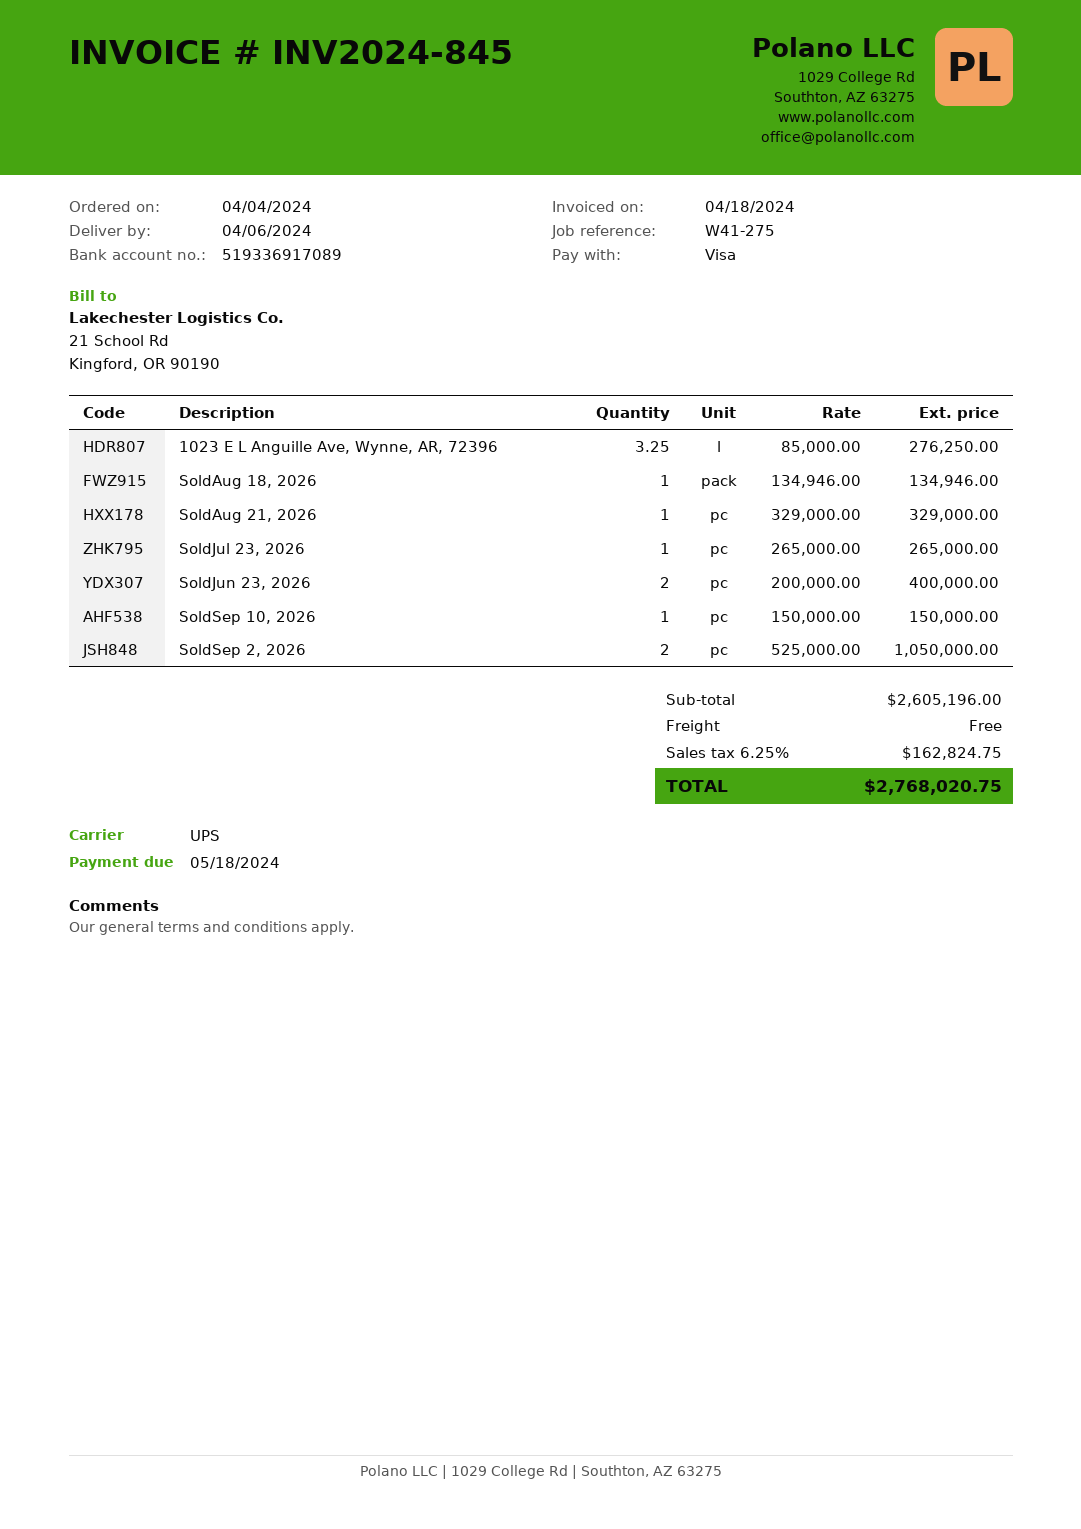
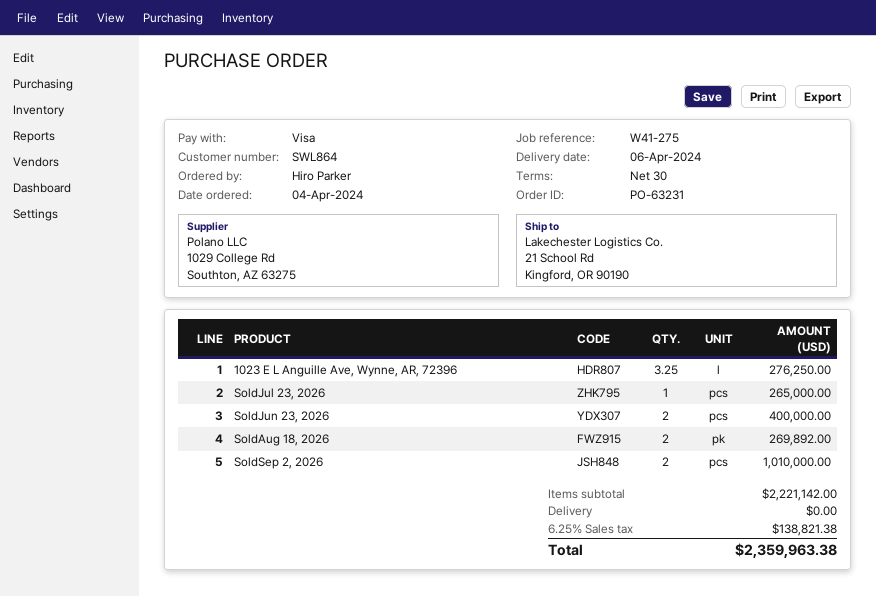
SoldAug 18, 2026: 1 for 134946.00 -> 2 for 269892.00
SoldAug 21, 2026: 1 for 329000.00 -> none
SoldSep 10, 2026: 1 for 150000.00 -> none
SoldSep 2, 2026: 2 for 1050000.00 -> 2 for 1010000.00
subtotal: 2605196.00 -> 2221142.00
tax: 6.25% = 162824.75 -> 6.25% = 138821.38
total: 2768020.75 -> 2359963.38

